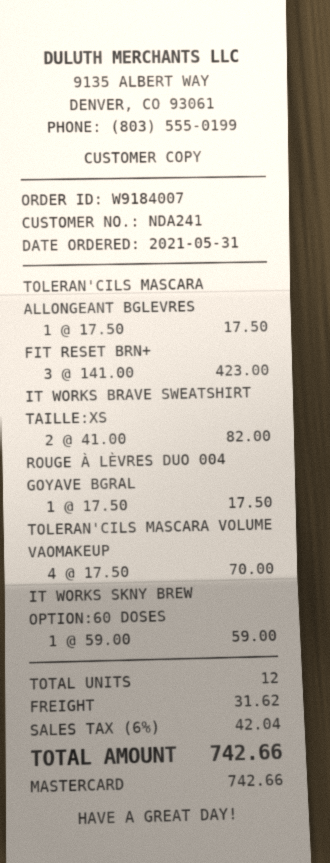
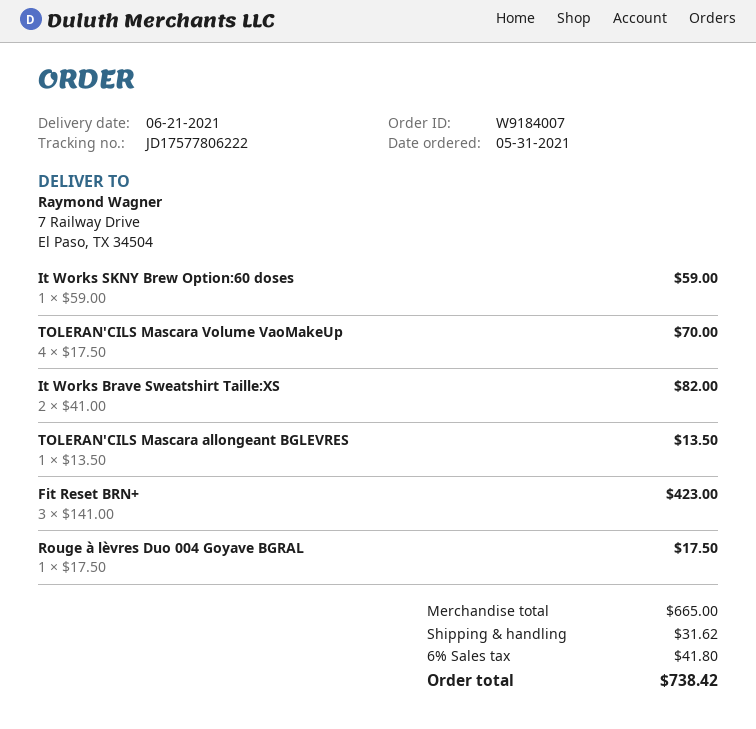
TOLERAN'CILS MASCARA ALLONGEANT BGLEVRES: 1 x 17.50 = 17.50 -> 1 x 13.50 = 13.50
tax: 6% = 42.04 -> 6% = 41.80
total: 742.66 -> 738.42

